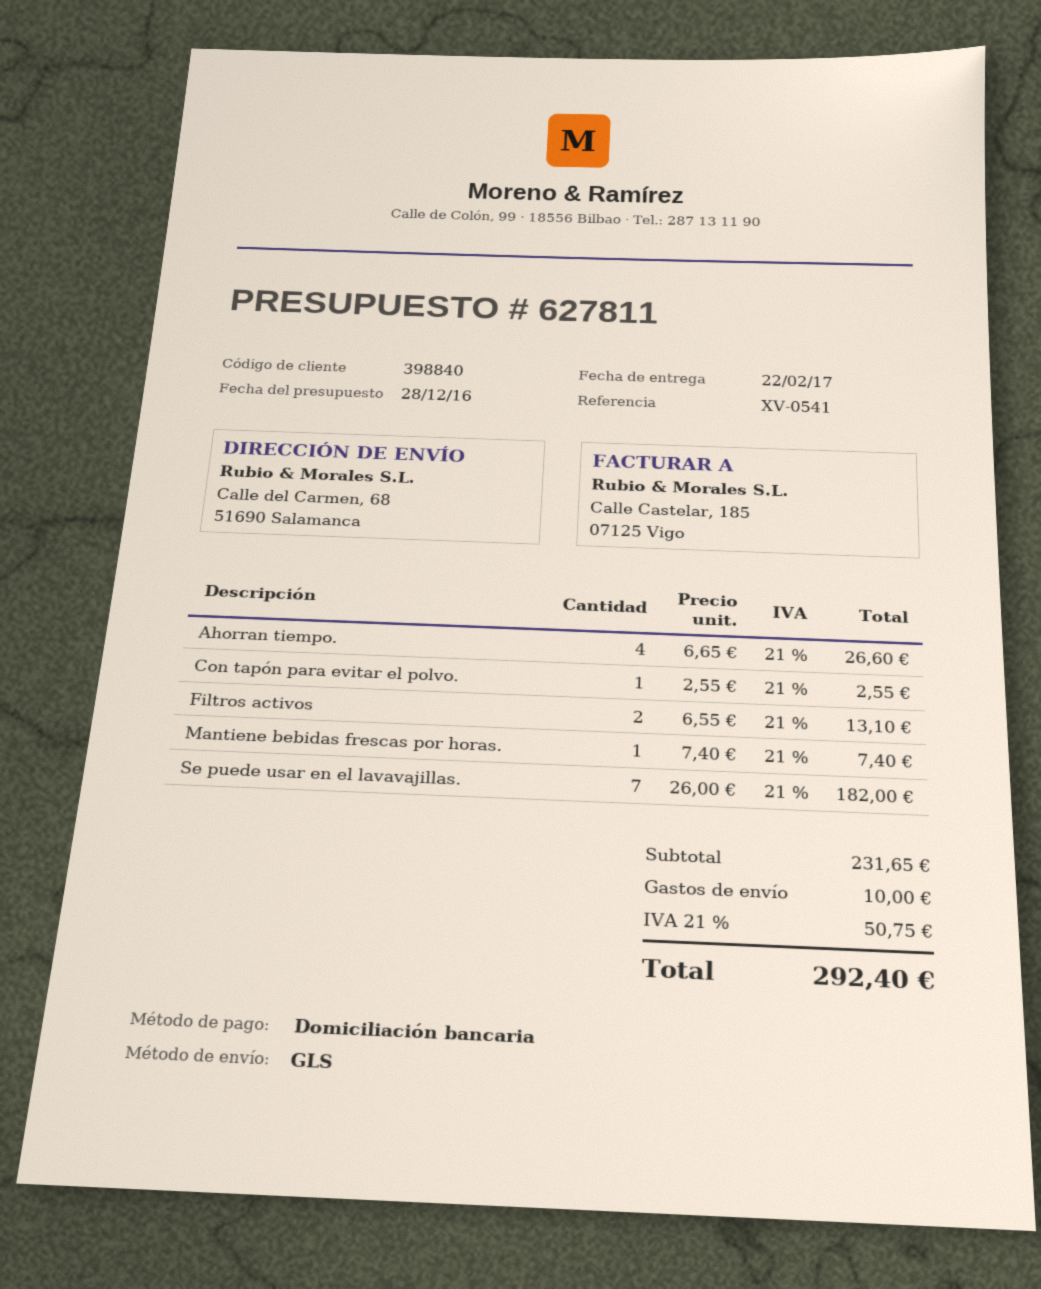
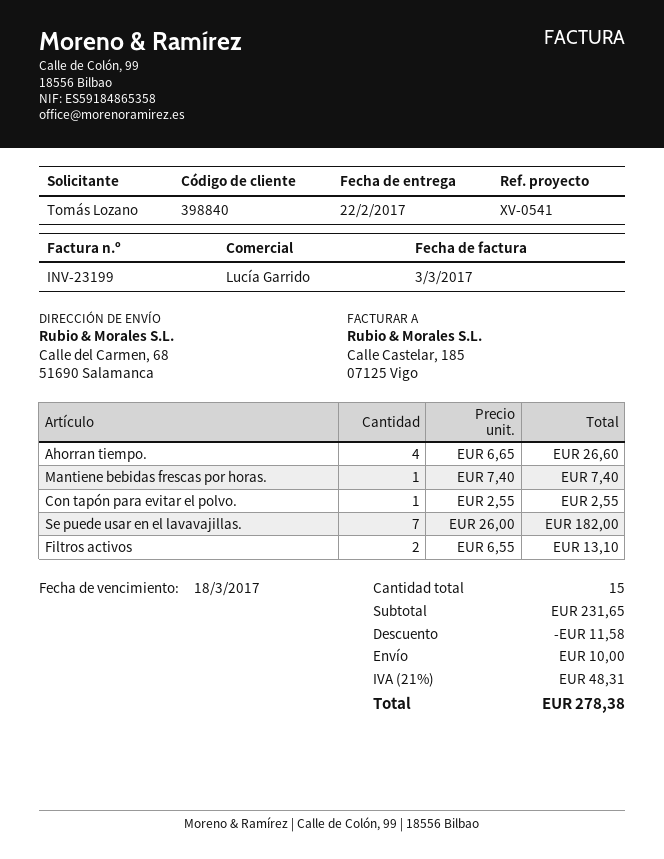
discount: none -> 11.58
tax: 21% = 50.75 -> 21% = 48.31
total: 292.40 -> 278.38

